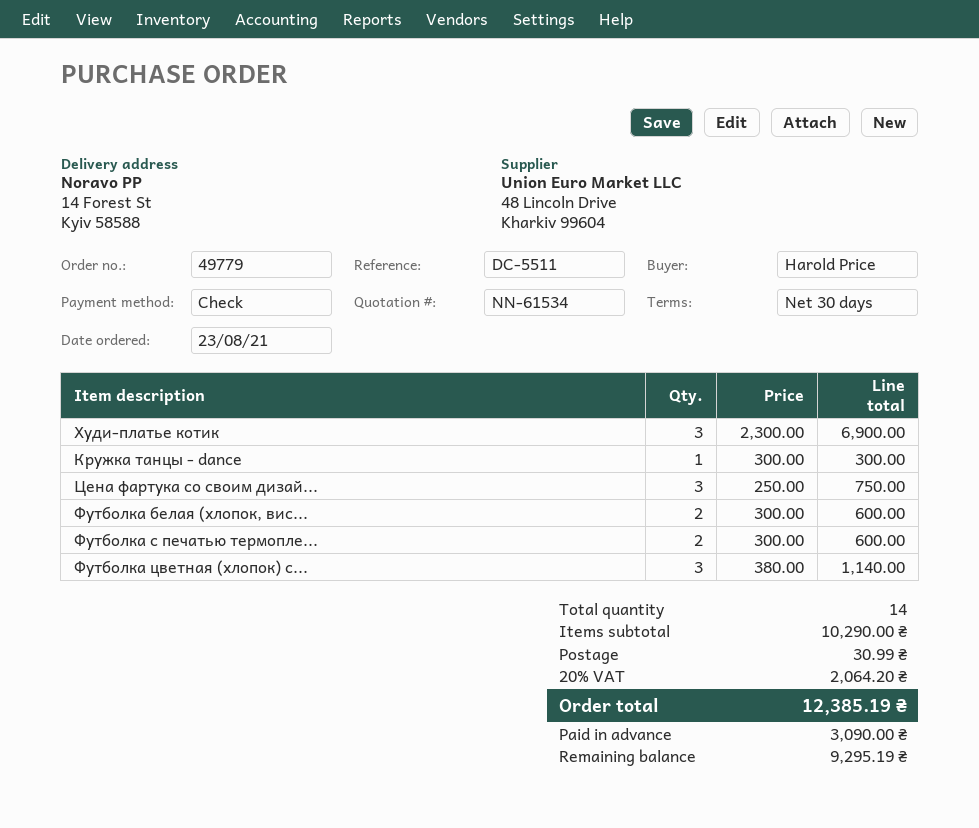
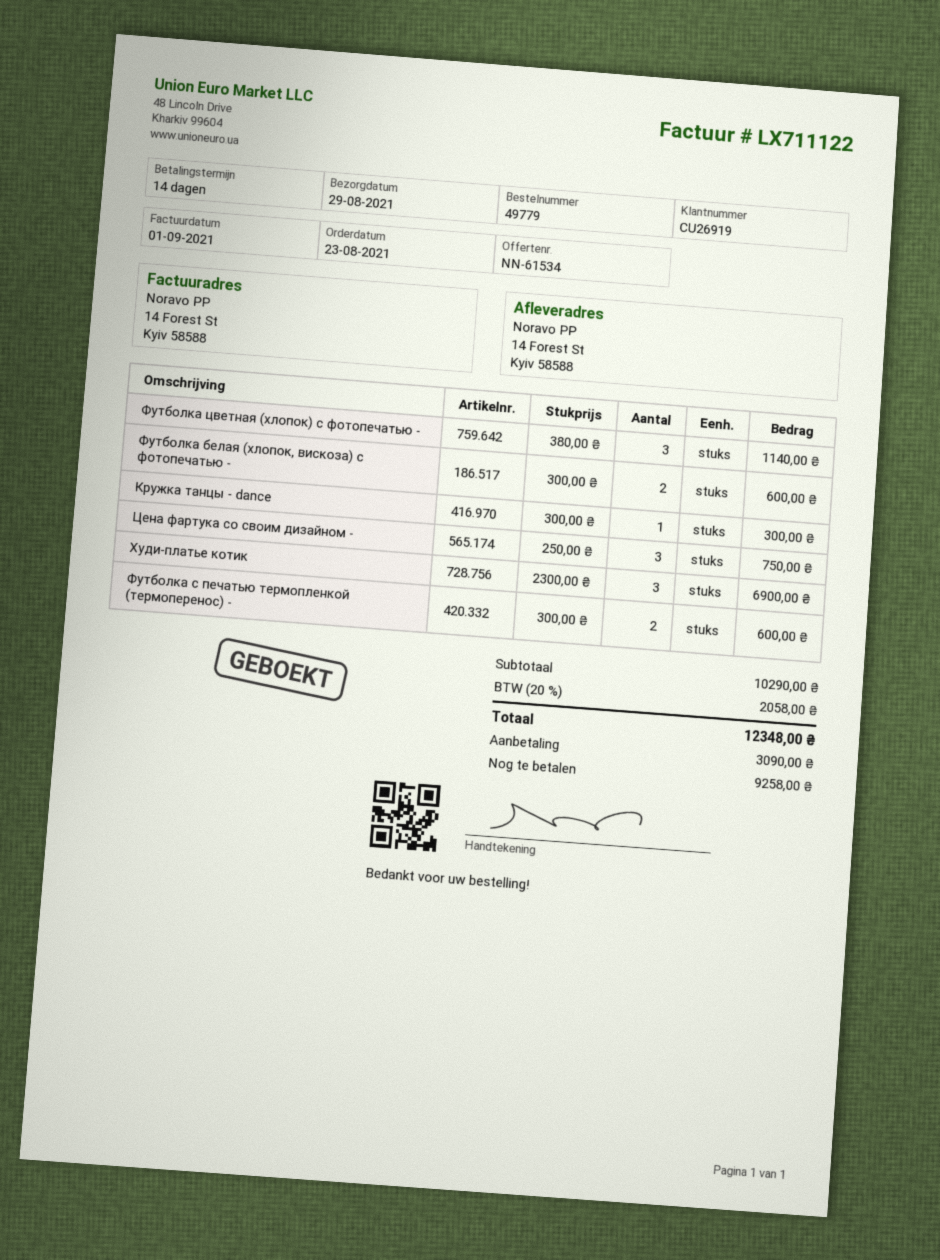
payment terms: 30 days -> 14 days
shipping: 30.99 -> none
tax: 20% = 2064.20 -> 20% = 2058.00
total: 12385.19 -> 12348.00
balance: 9295.19 -> 9258.00

